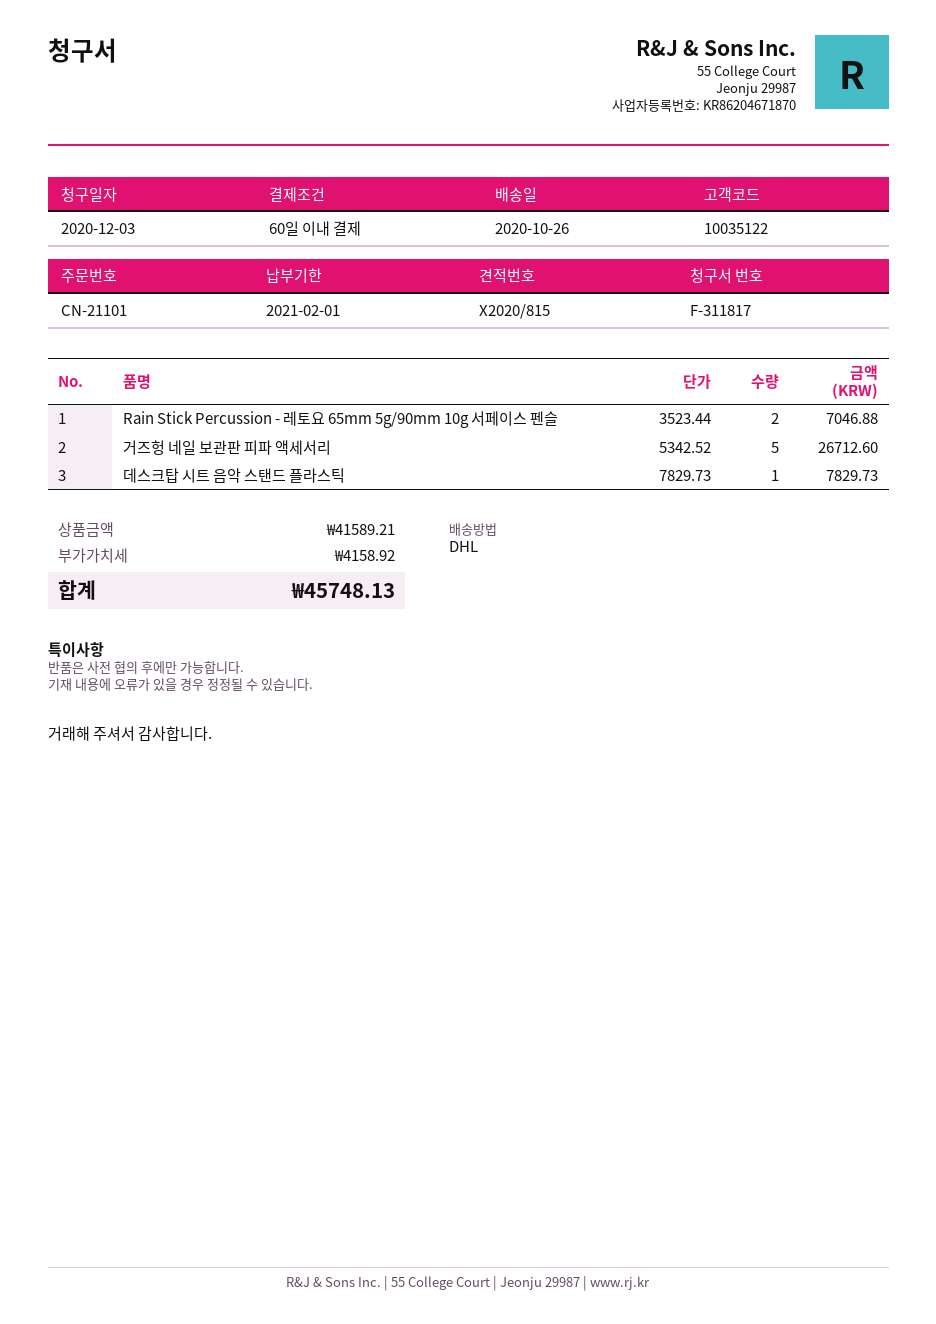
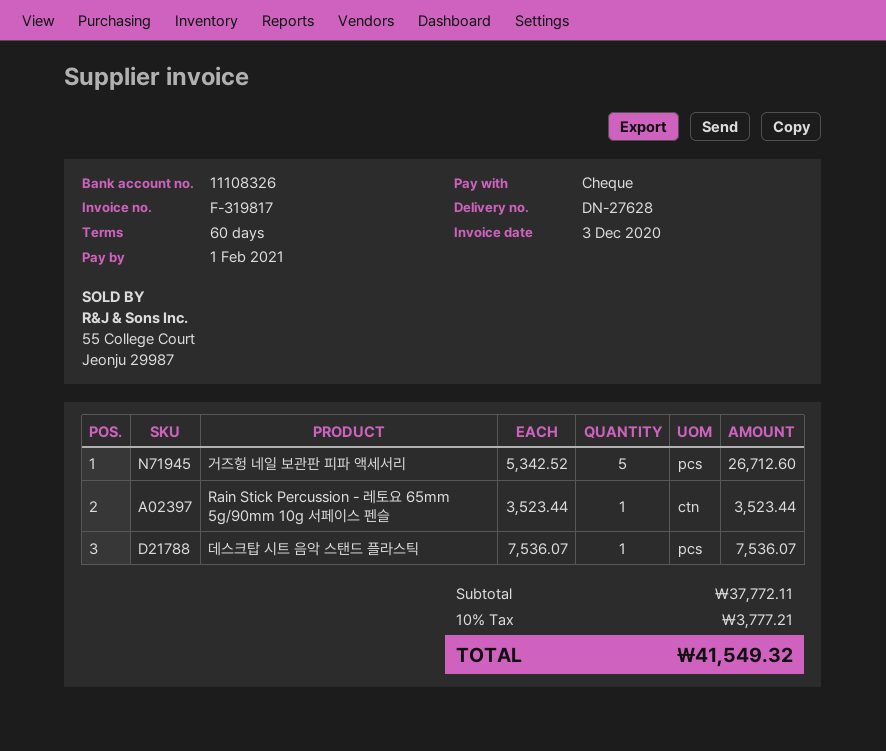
invoice number: F-311817 -> F-319817
Rain Stick Percussion - 레토요 65mm 5g/90mm 10g 서페이스 펜슬: 2 x 3523.44 = 7046.88 -> 1 x 3523.44 = 3523.44
데스크탑 시트 음악 스탠드 플라스틱: 1 x 7829.73 = 7829.73 -> 1 x 7536.07 = 7536.07
subtotal: 41589.21 -> 37772.11
tax: 4158.92 -> 3777.21
total: 45748.13 -> 41549.32

